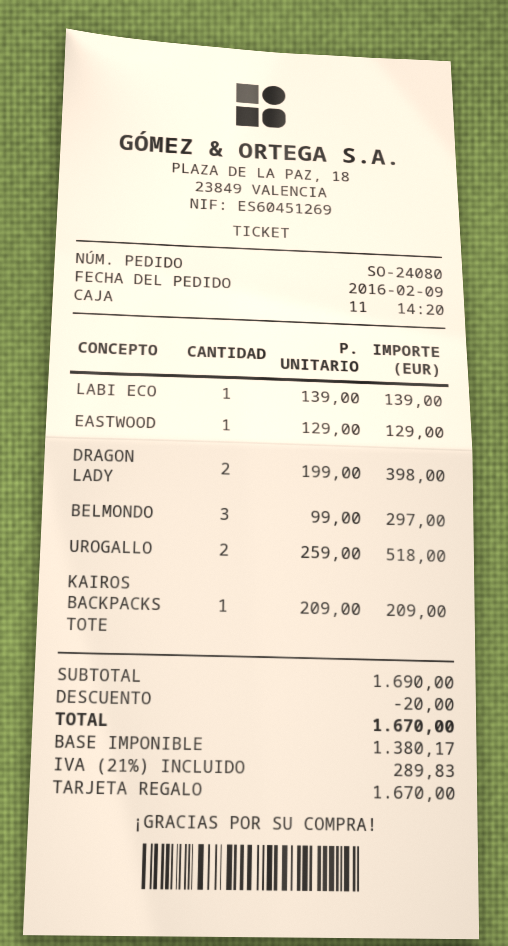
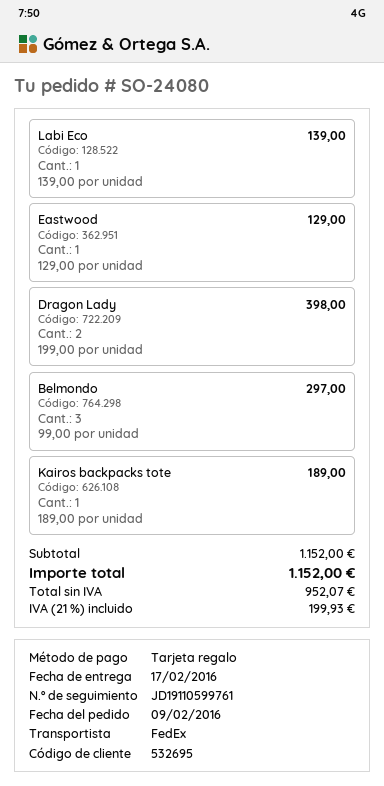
UROGALLO: 2 x 259.00 = 518.00 -> none
KAIROS BACKPACKS TOTE: 1 x 209.00 = 209.00 -> 1 x 189.00 = 189.00
subtotal: 1690.00 -> 1152.00
discount: 20.00 -> none
net: 1380.17 -> 952.07
tax: 21% = 289.83 -> 21% = 199.93
total: 1670.00 -> 1152.00

